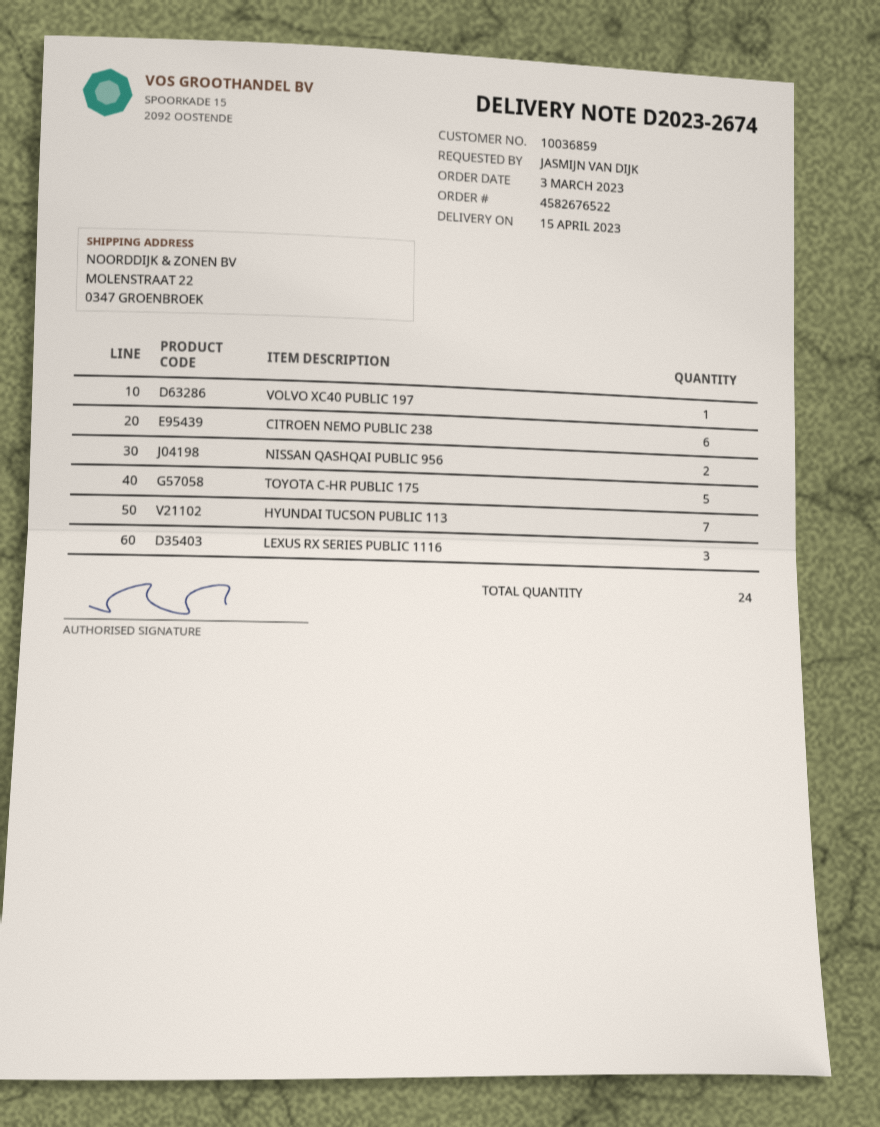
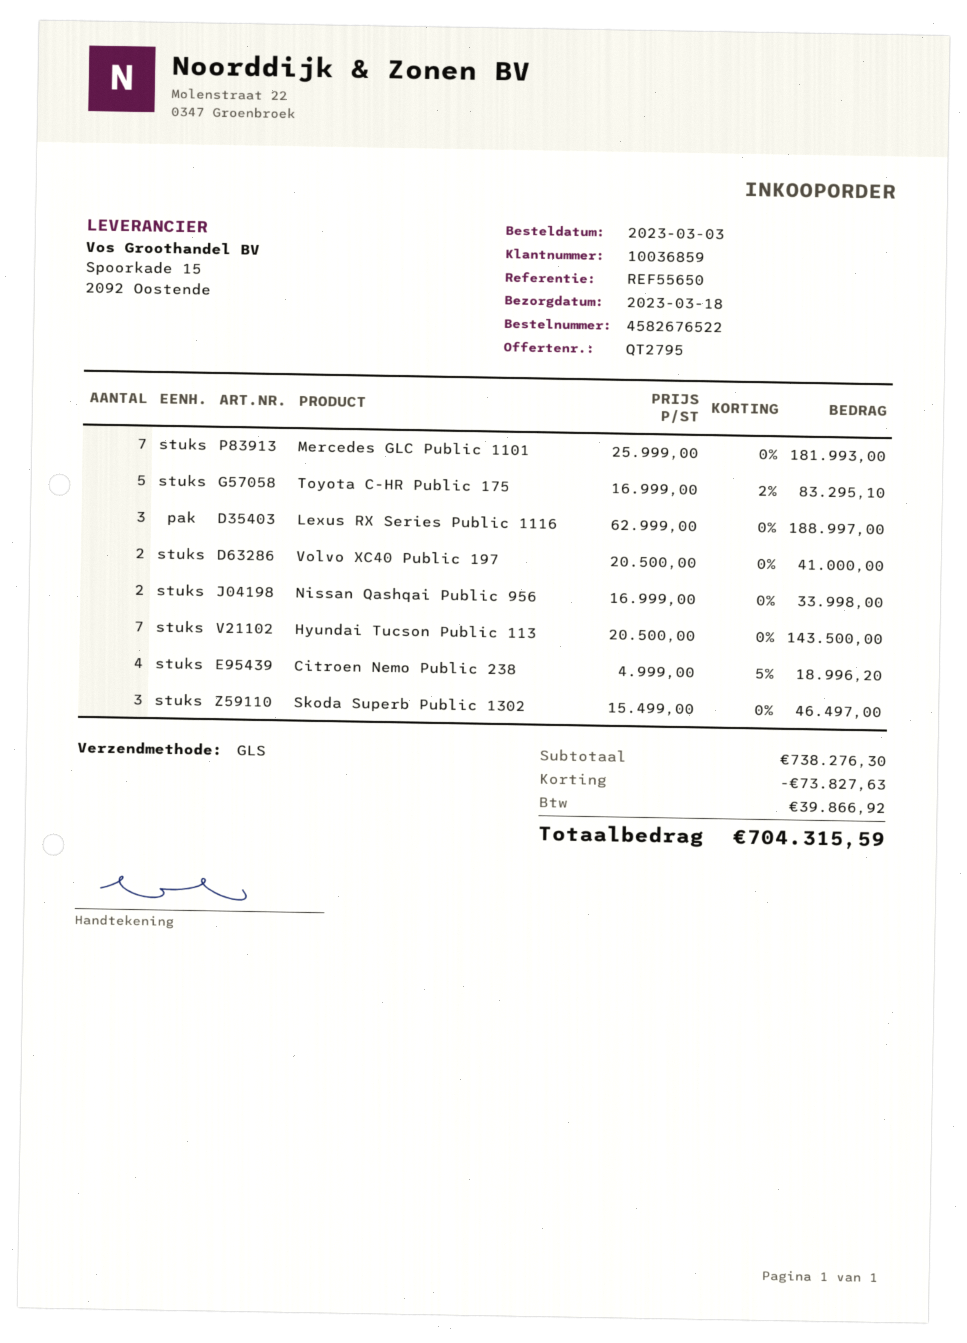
delivery date: 2023-04-15 -> 2023-03-18
VOLVO XC40 PUBLIC 197: 1 -> 2
CITROEN NEMO PUBLIC 238: 6 -> 4
Mercedes GLC Public 1101: none -> 7
Skoda Superb Public 1302: none -> 3

